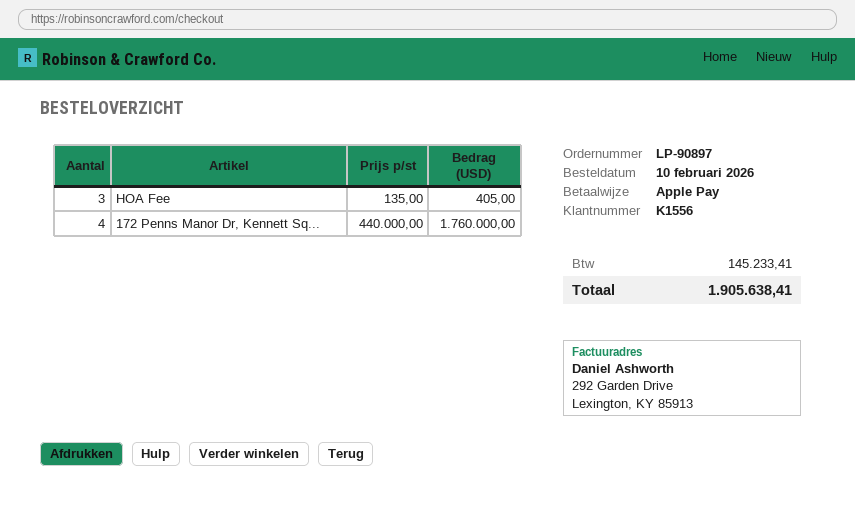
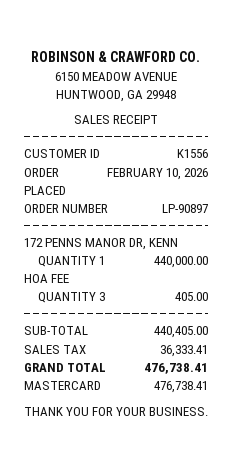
payment method: Apple Pay -> Mastercard
172 Penns Manor Dr, Kennett Sq...: 4 for 1760000.00 -> 1 for 440000.00
tax: 145233.41 -> 36333.41
total: 1905638.41 -> 476738.41

